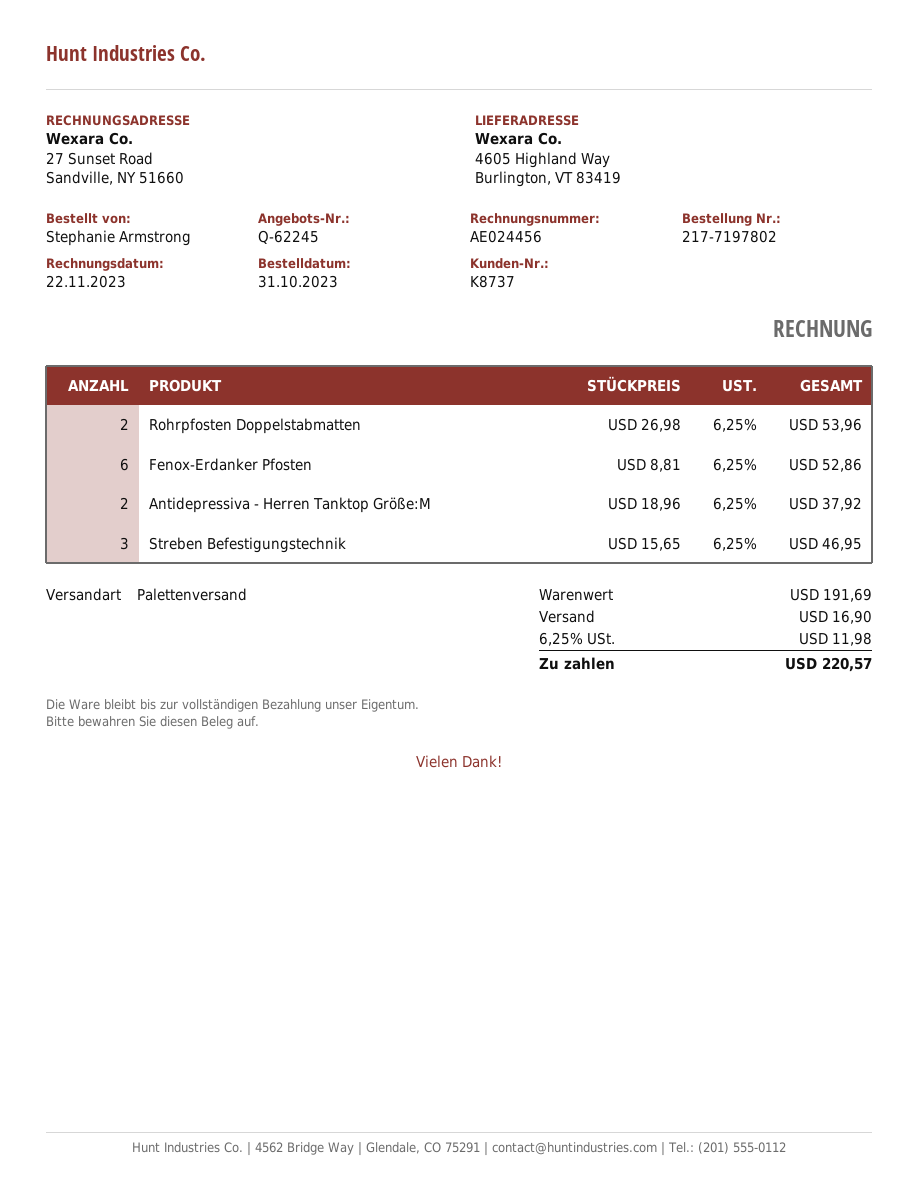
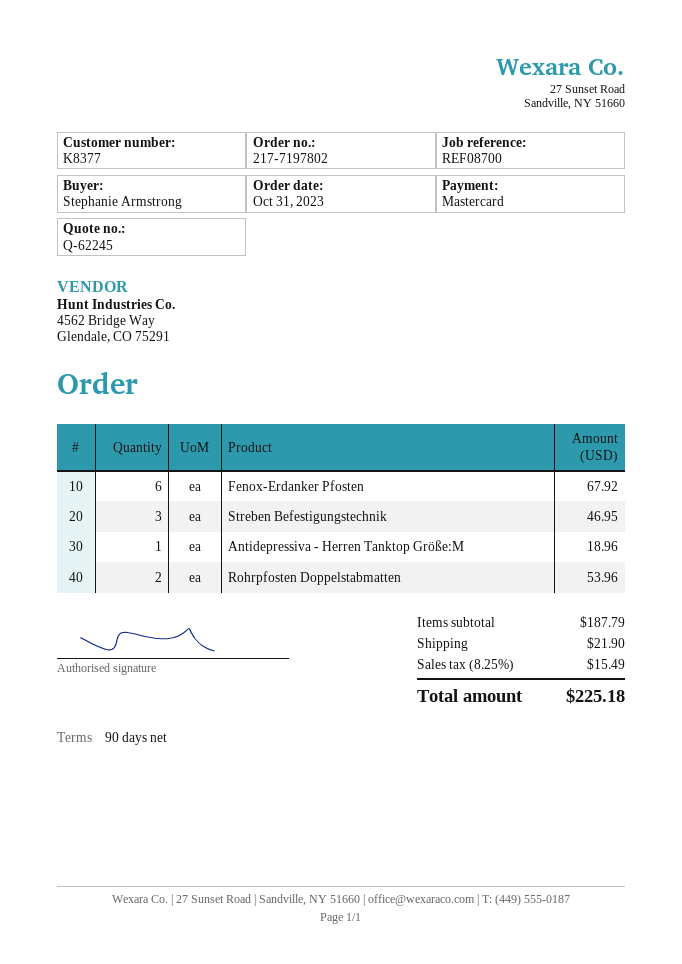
customer number: K8737 -> K8377
Fenox-Erdanker Pfosten: 6 for 52.86 -> 6 for 67.92
Antidepressiva - Herren Tanktop Größe:M: 2 for 37.92 -> 1 for 18.96
subtotal: 191.69 -> 187.79
shipping: 16.90 -> 21.90
tax: 6.25% = 11.98 -> 8.25% = 15.49
total: 220.57 -> 225.18

